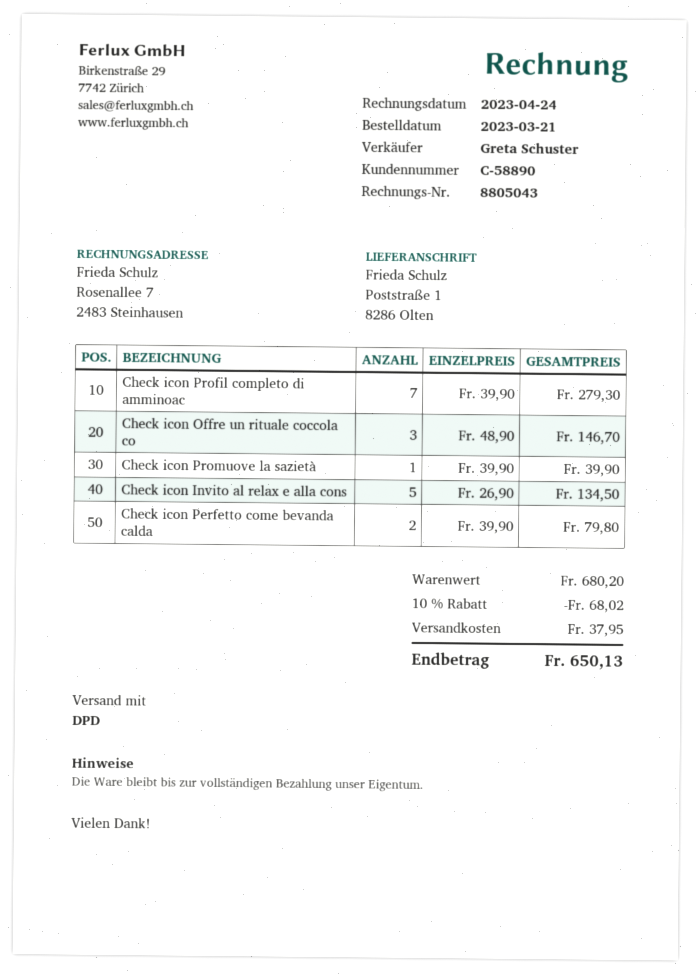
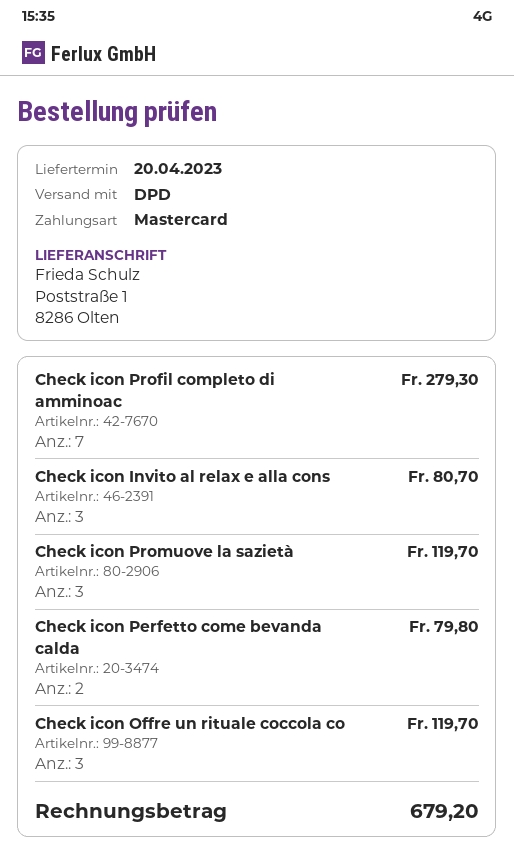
Check icon Offre un rituale coccola co: 3 for 146.70 -> 3 for 119.70
Check icon Promuove la sazietà: 1 for 39.90 -> 3 for 119.70
Check icon Invito al relax e alla cons: 5 for 134.50 -> 3 for 80.70
discount: 10% = 68.02 -> none
shipping: 37.95 -> none
total: 650.13 -> 679.20

